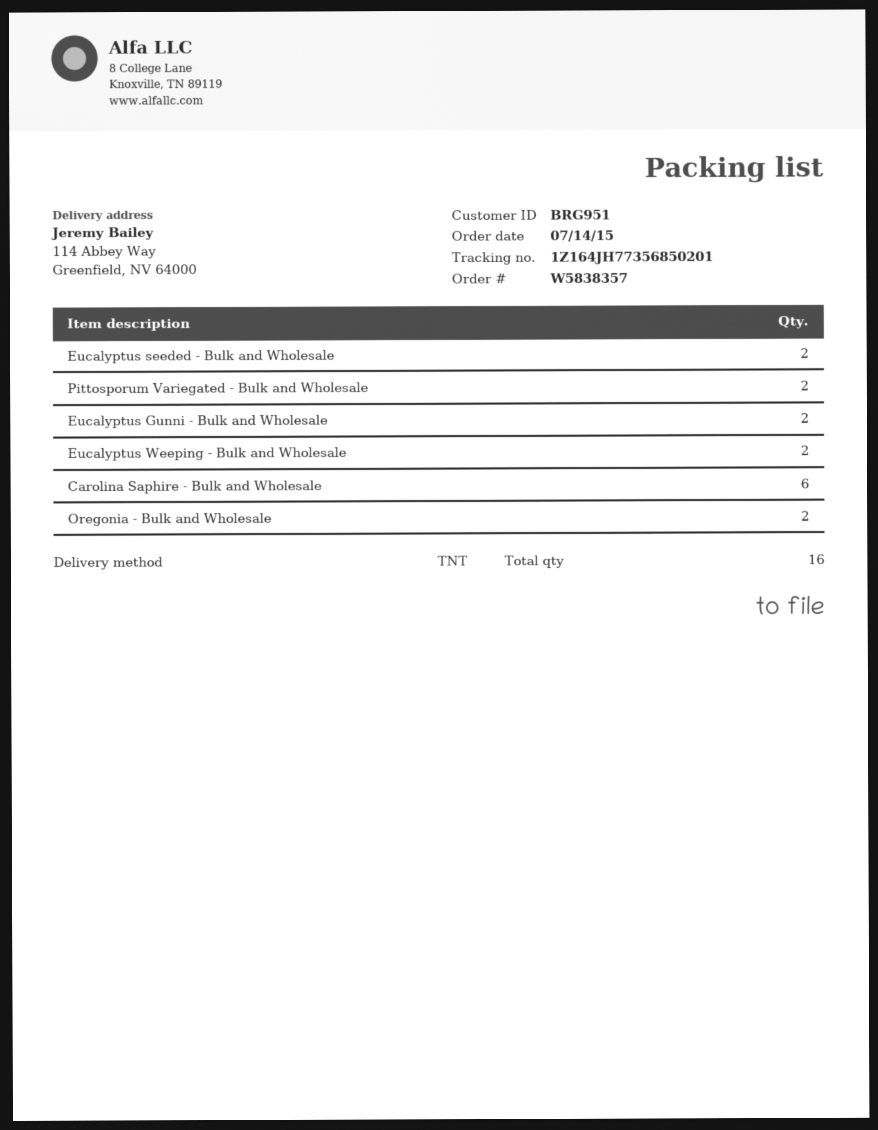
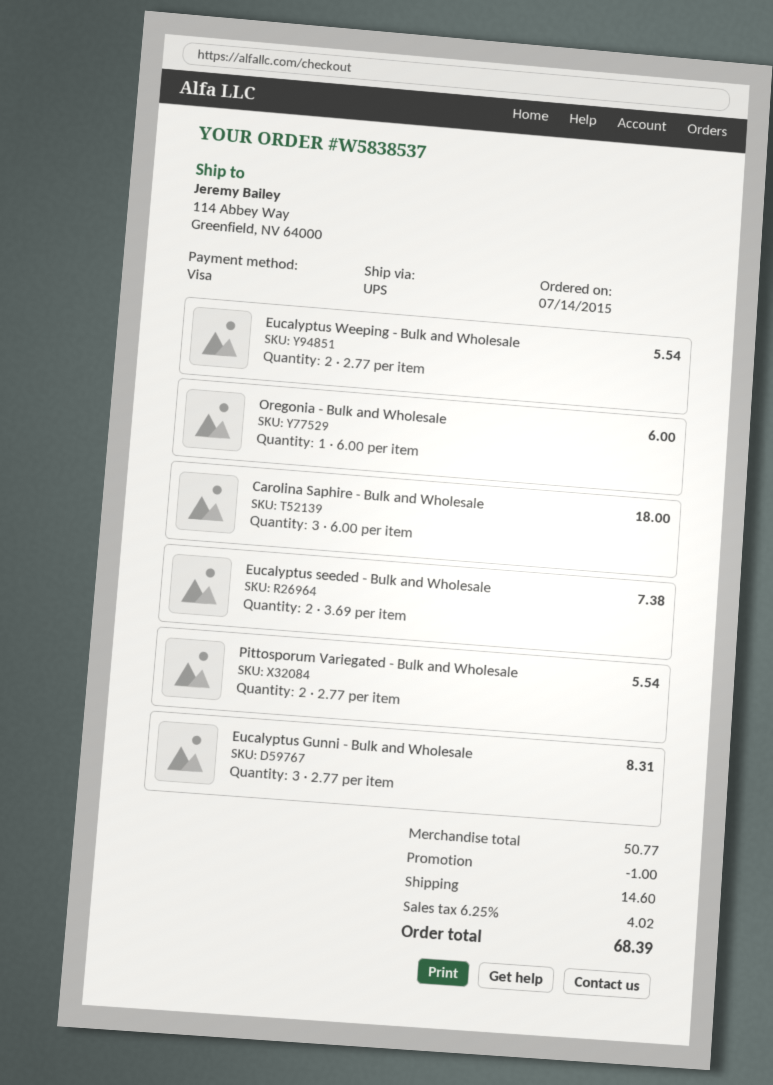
order number: W5838357 -> W5838537
shipping method: TNT -> UPS
Eucalyptus Gunni - Bulk and Wholesale: 2 -> 3
Carolina Saphire - Bulk and Wholesale: 6 -> 3
Oregonia - Bulk and Wholesale: 2 -> 1

